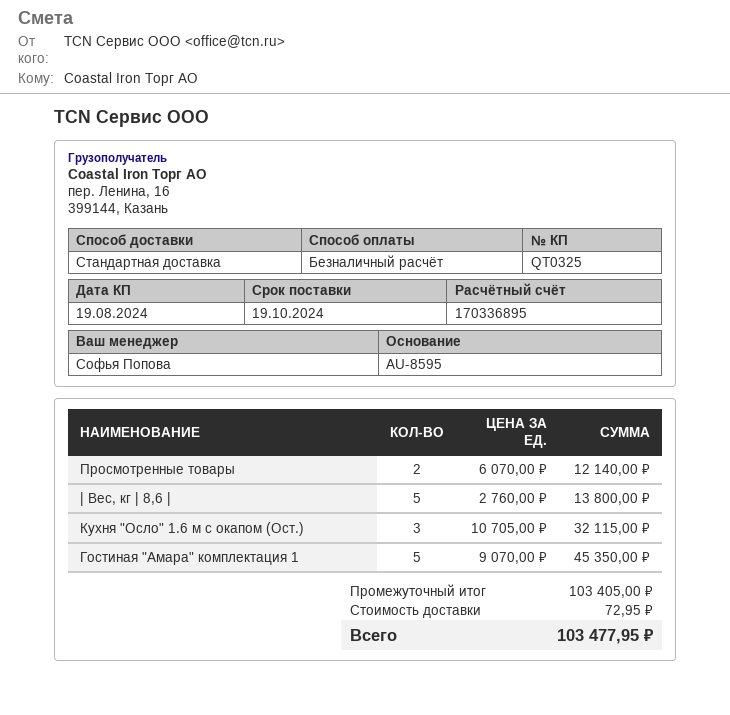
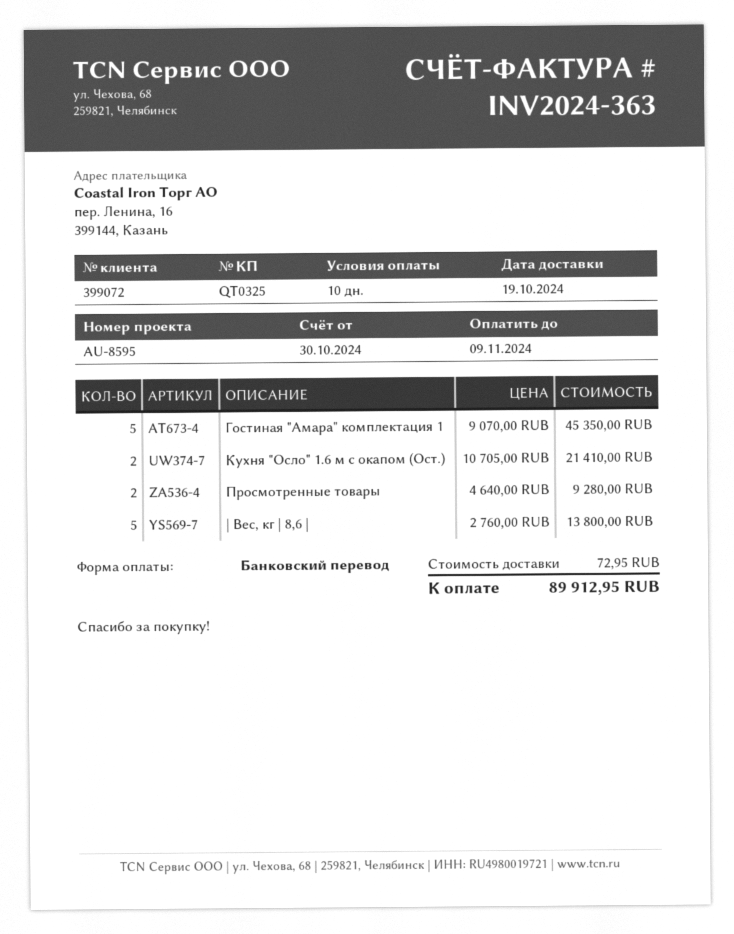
Просмотренные товары: 2 x 6070.00 = 12140.00 -> 2 x 4640.00 = 9280.00
Кухня "Осло" 1.6 м с окапом (Ост.): 3 x 10705.00 = 32115.00 -> 2 x 10705.00 = 21410.00
total: 103477.95 -> 89912.95

